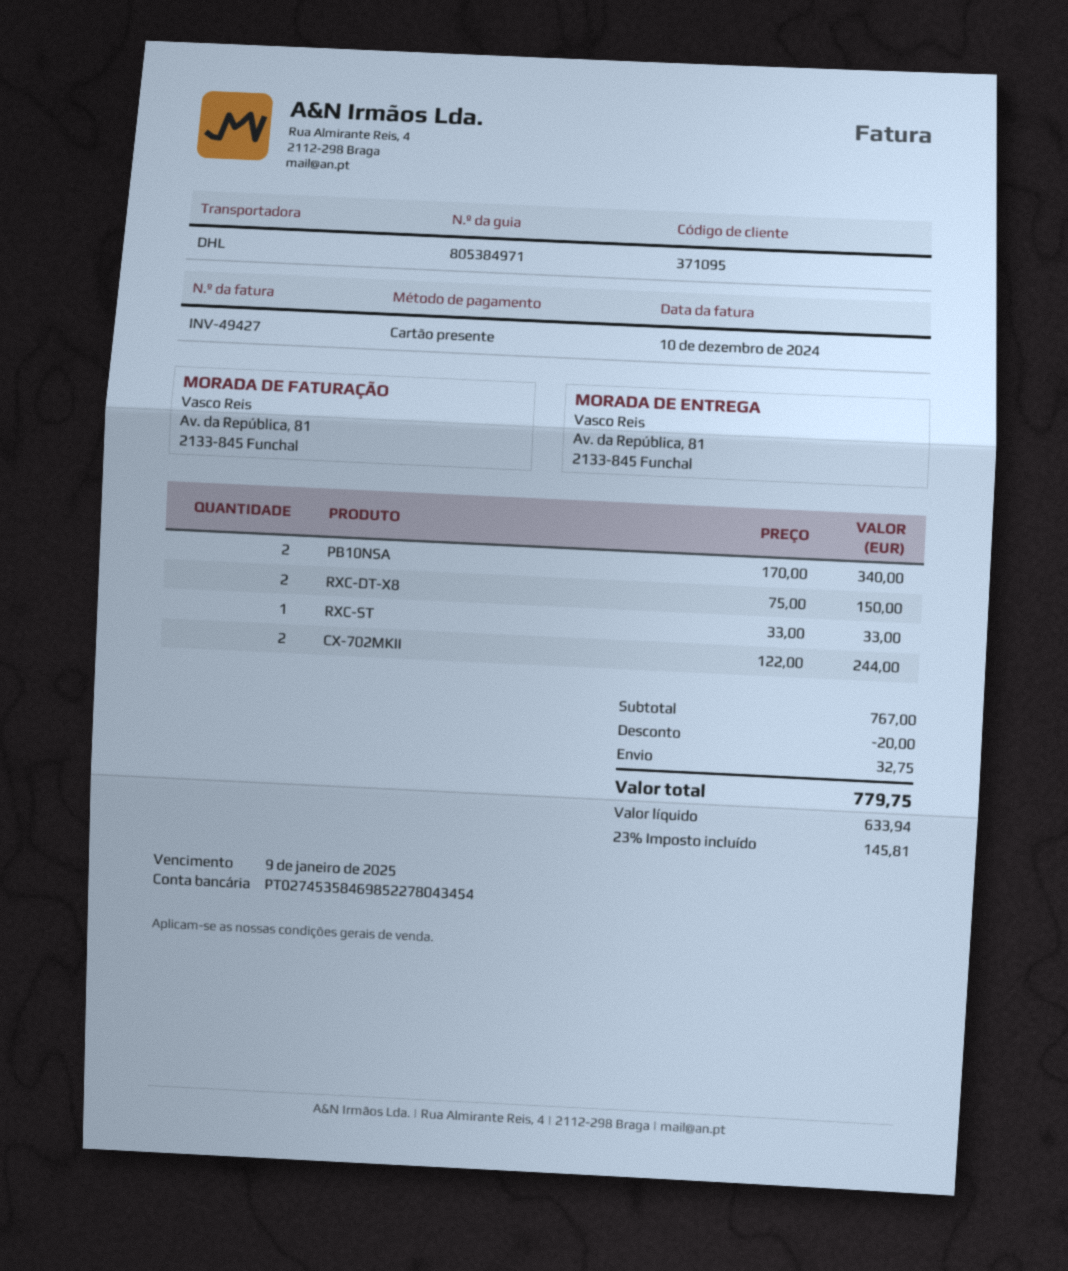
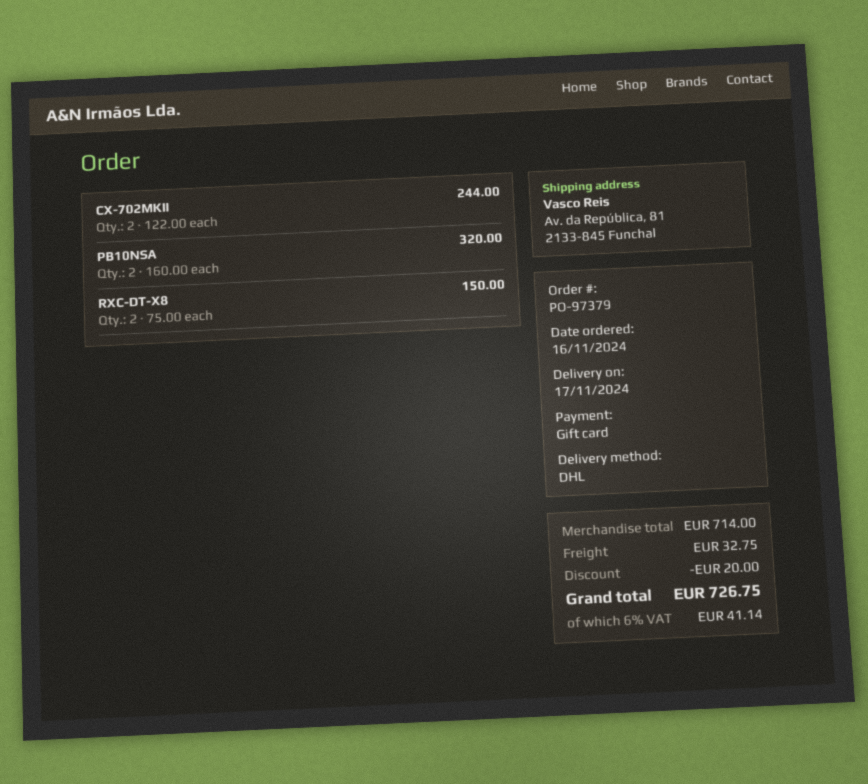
PB10NSA: 2 x 170.00 = 340.00 -> 2 x 160.00 = 320.00
RXC-ST: 1 x 33.00 = 33.00 -> none
subtotal: 767.00 -> 714.00
tax: 23% = 145.81 -> 6% = 41.14
total: 779.75 -> 726.75

